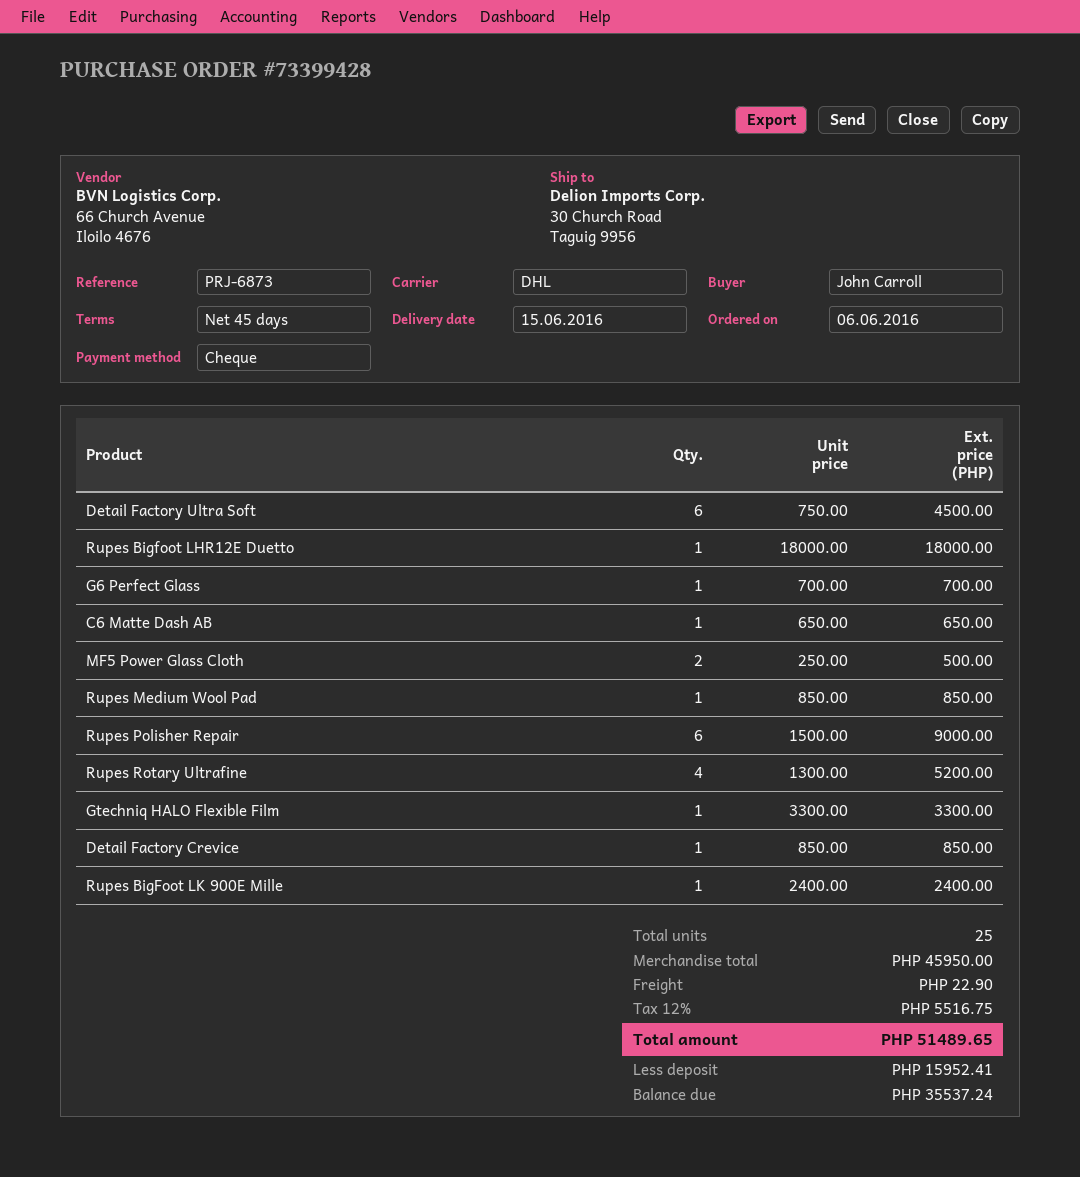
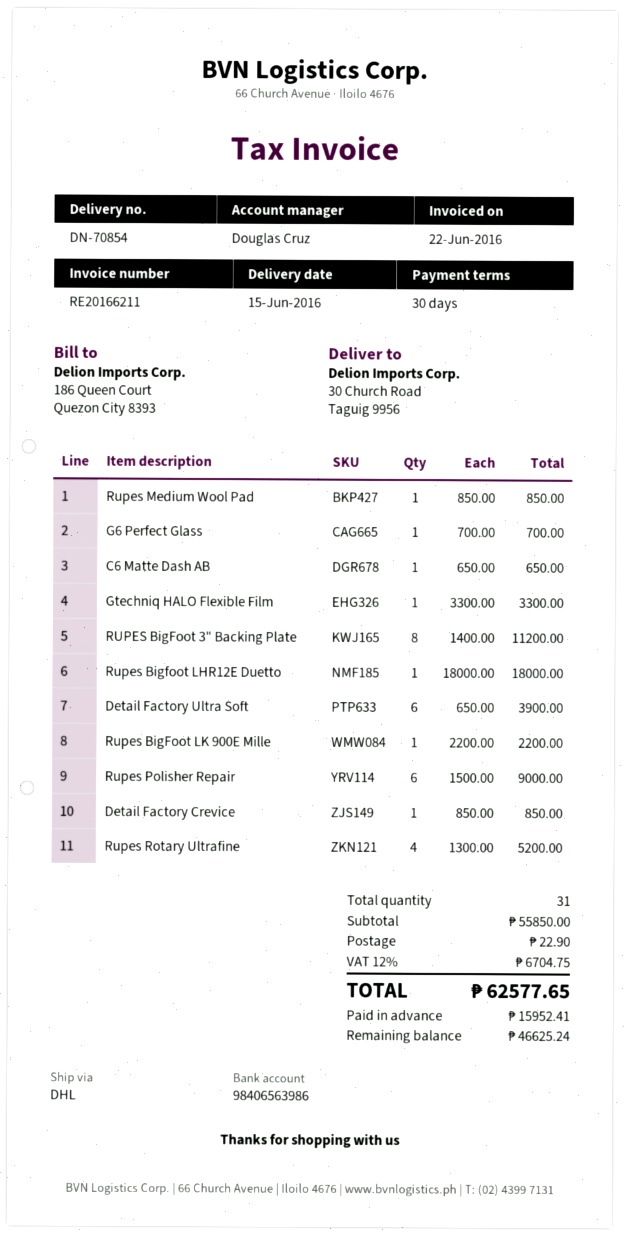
payment terms: 45 days -> 30 days
Detail Factory Ultra Soft: 6 x 750.00 = 4500.00 -> 6 x 650.00 = 3900.00
MF5 Power Glass Cloth: 2 x 250.00 = 500.00 -> none
Rupes BigFoot LK 900E Mille: 1 x 2400.00 = 2400.00 -> 1 x 2200.00 = 2200.00
RUPES BigFoot 3" Backing Plate: none -> 8 x 1400.00 = 11200.00
total quantity: 25 -> 31
subtotal: 45950.00 -> 55850.00
tax: 12% = 5516.75 -> 12% = 6704.75
total: 51489.65 -> 62577.65
balance: 35537.24 -> 46625.24

